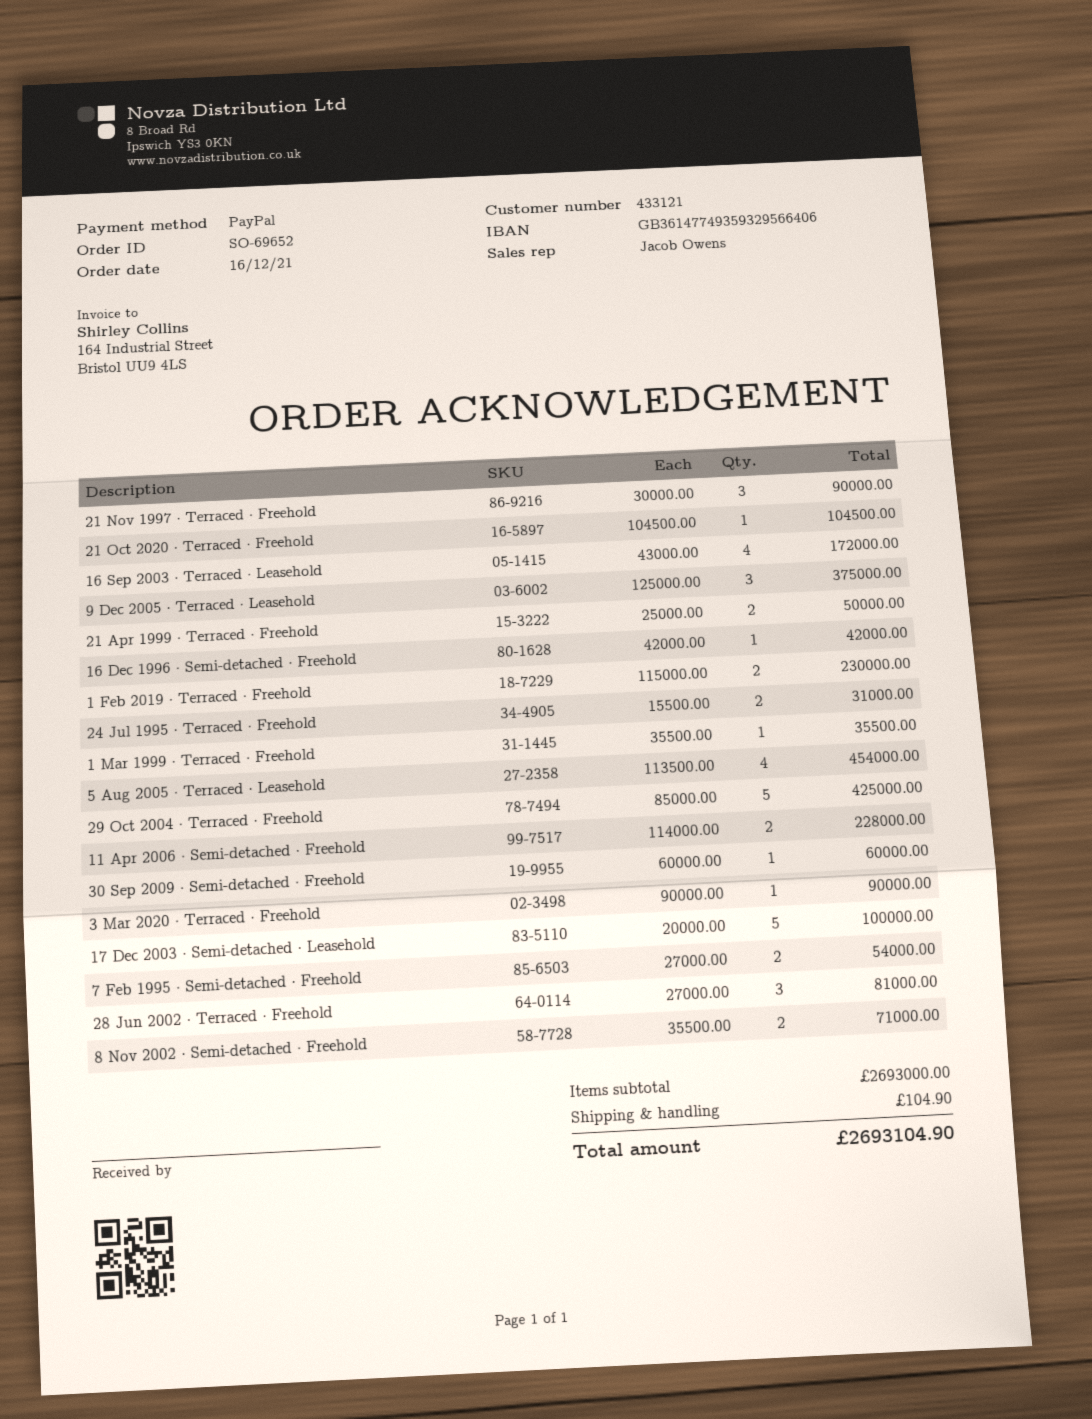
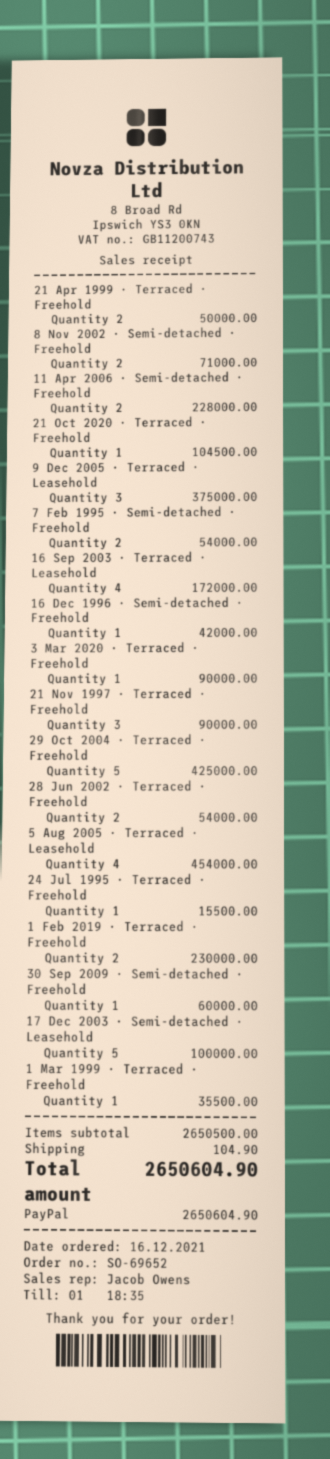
24 Jul 1995 · Terraced · Freehold: 2 for 31000.00 -> 1 for 15500.00
28 Jun 2002 · Terraced · Freehold: 3 for 81000.00 -> 2 for 54000.00
subtotal: 2693000.00 -> 2650500.00
total: 2693104.90 -> 2650604.90

